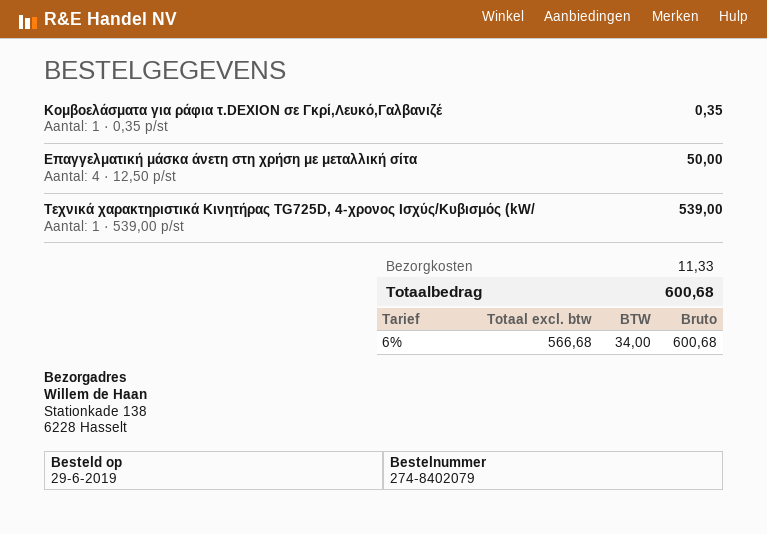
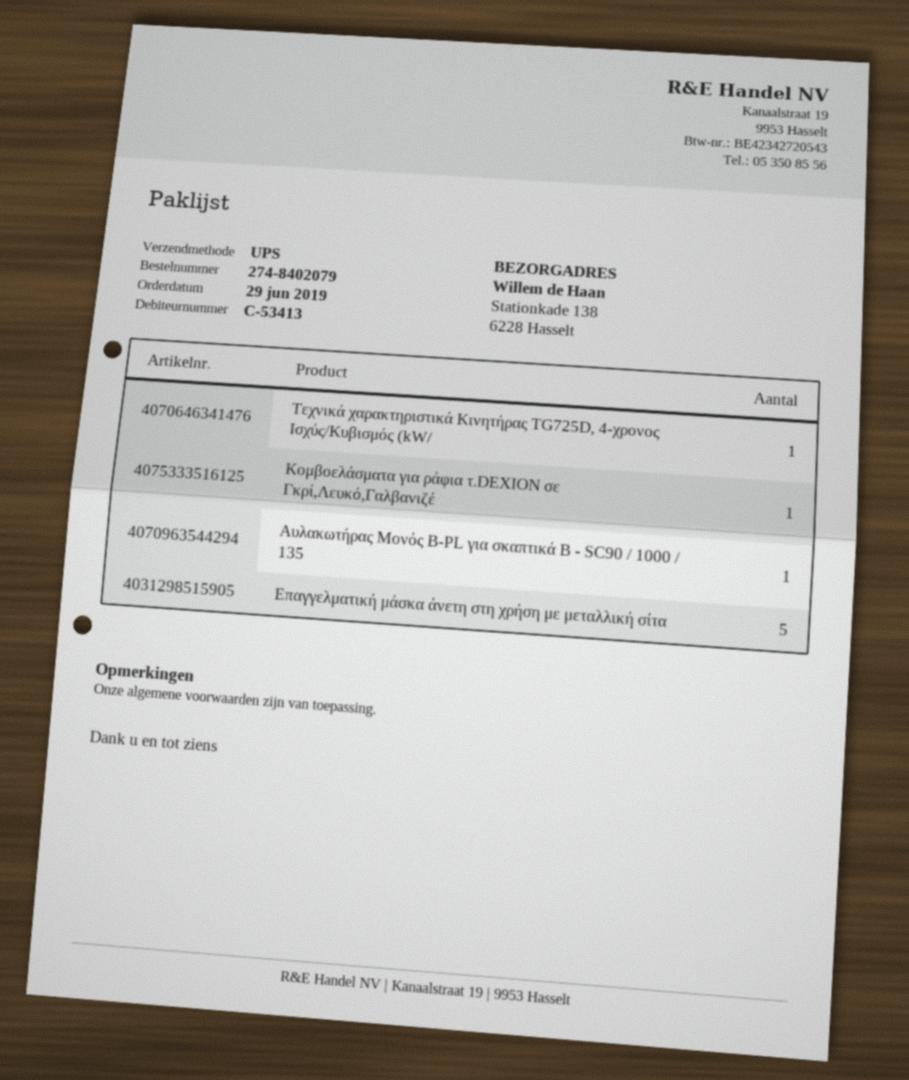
Επαγγελματική μάσκα άνετη στη χρήση με μεταλλική σίτα: 4 -> 5
Αυλακωτήρας Μονός B-PL για σκαπτικά B - SC90 / 1000 / 135: none -> 1

